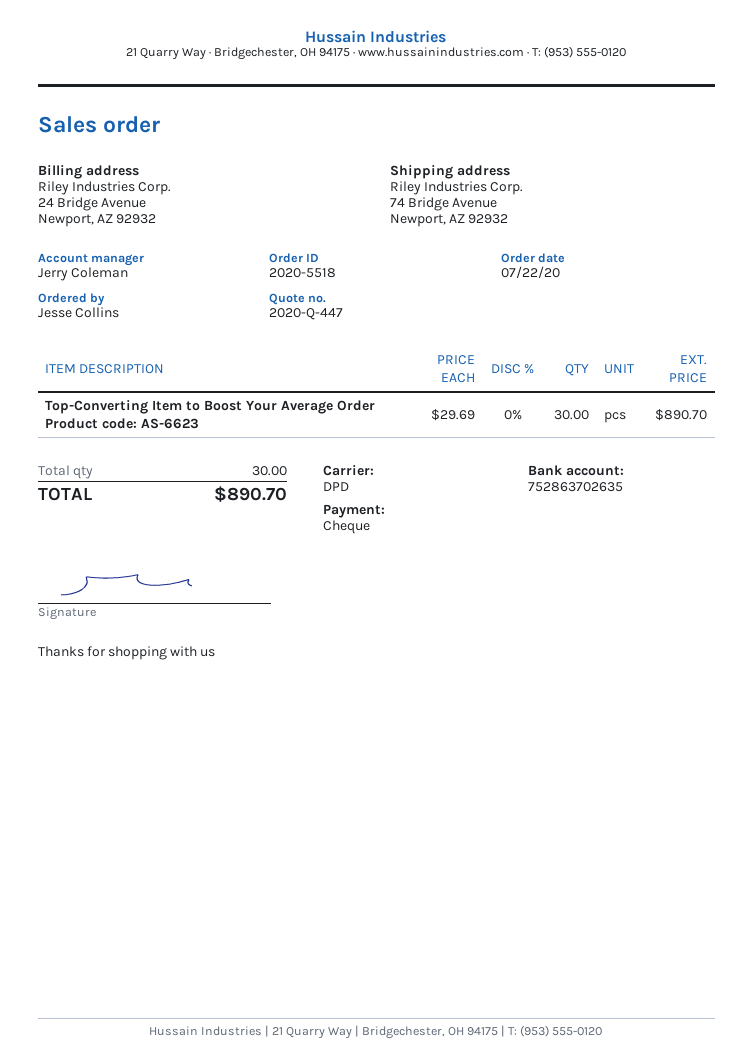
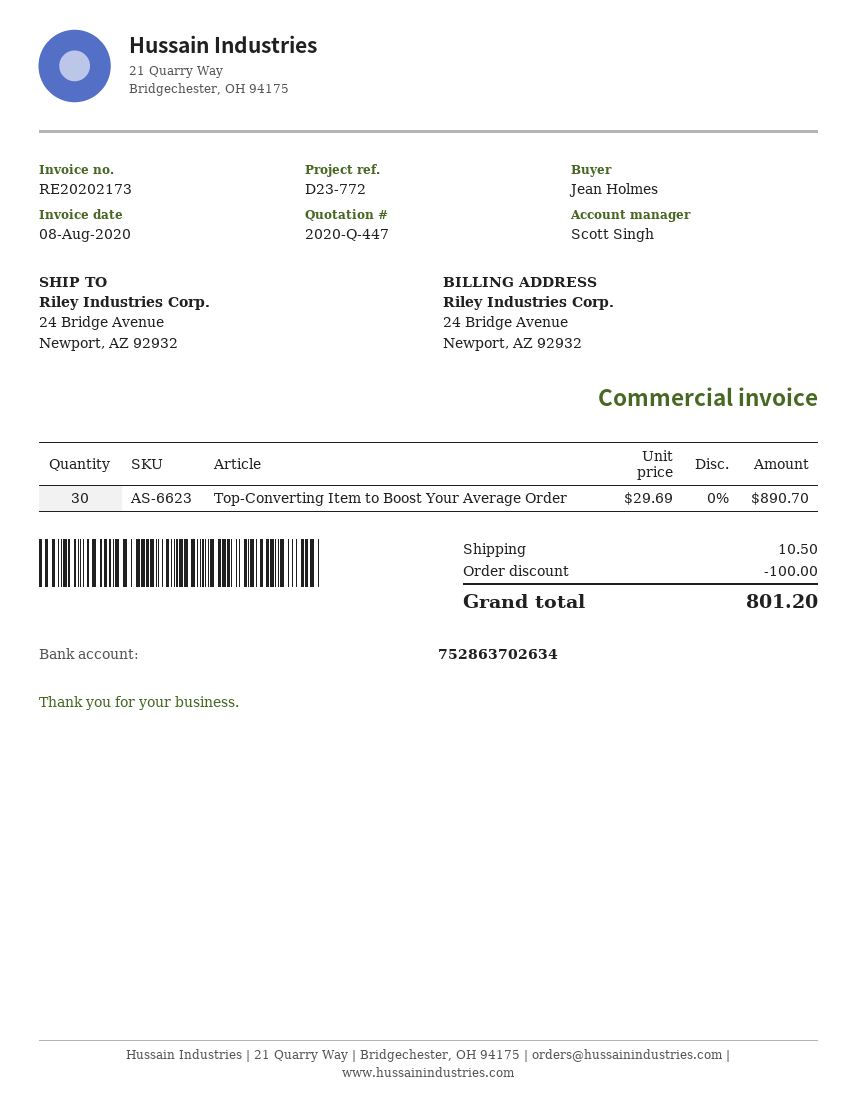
ordered by: Jesse Collins -> Jean Holmes
sales rep: Jerry Coleman -> Scott Singh
bank account: 752863702635 -> 752863702634
ship to: 74 Bridge Avenue, Newport, AZ 92932 -> 24 Bridge Avenue, Newport, AZ 92932
discount: none -> 100.00
shipping: none -> 10.50
total: 890.70 -> 801.20

